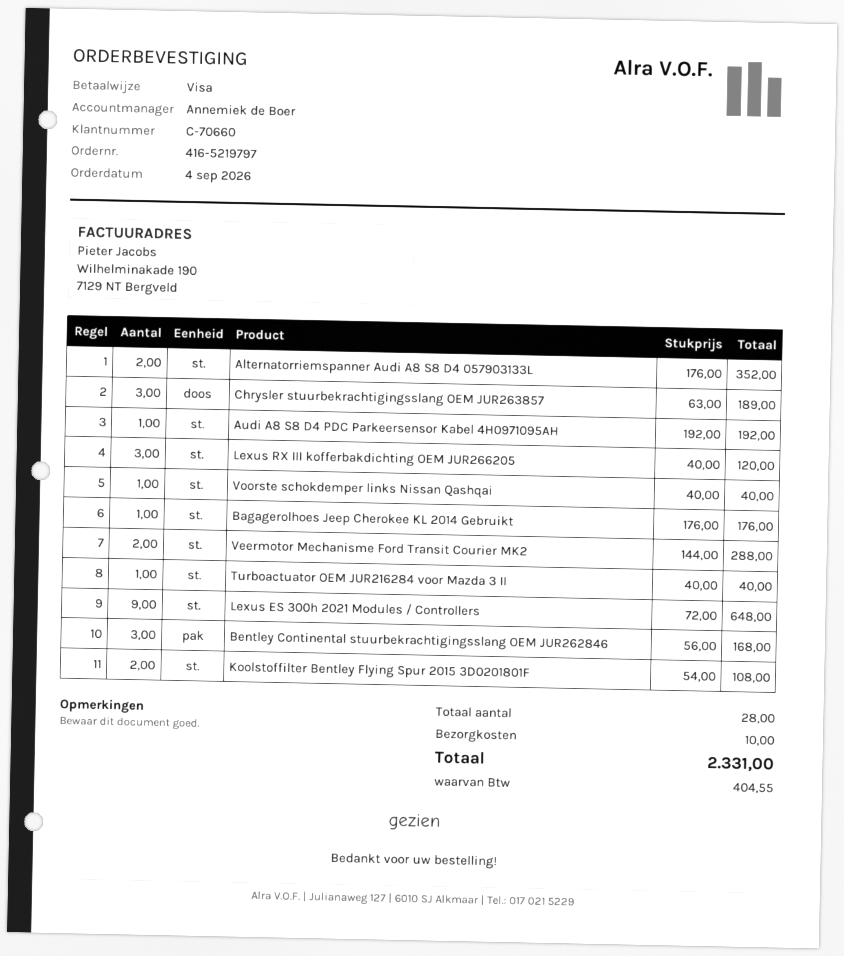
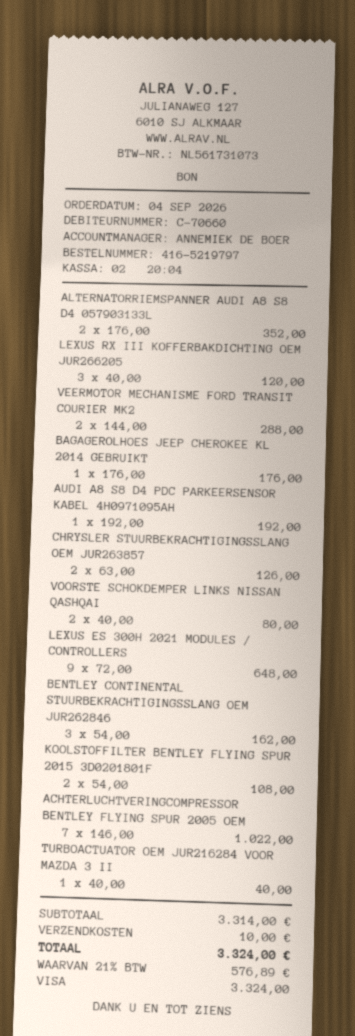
Chrysler stuurbekrachtigingsslang OEM JUR263857: 3 x 63.00 = 189.00 -> 2 x 63.00 = 126.00
Voorste schokdemper links Nissan Qashqai: 1 x 40.00 = 40.00 -> 2 x 40.00 = 80.00
Bentley Continental stuurbekrachtigingsslang OEM JUR262846: 3 x 56.00 = 168.00 -> 3 x 54.00 = 162.00
ACHTERLUCHTVERINGCOMPRESSOR BENTLEY FLYING SPUR 2005 OEM: none -> 7 x 146.00 = 1022.00
tax: 404.55 -> 576.89
total: 2331.00 -> 3324.00

